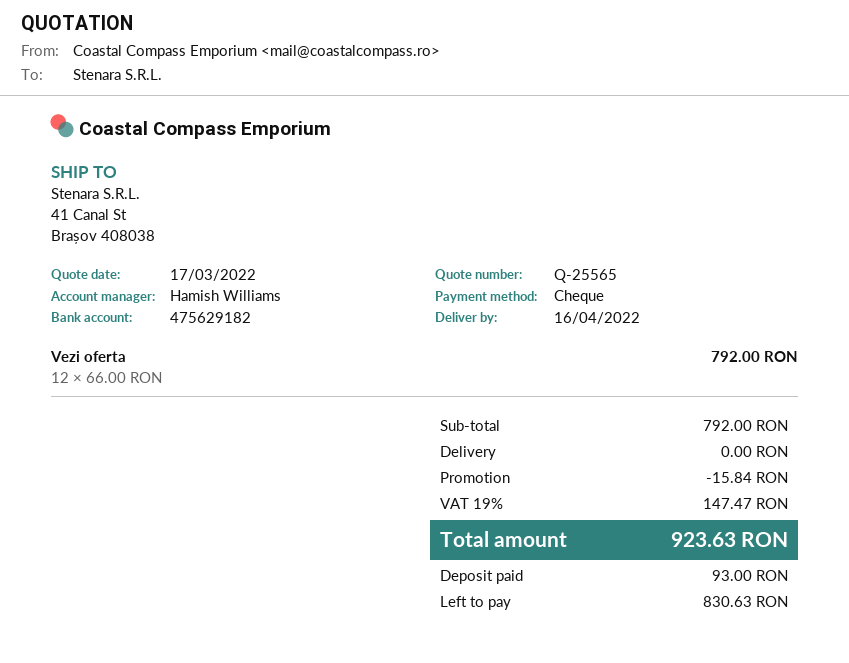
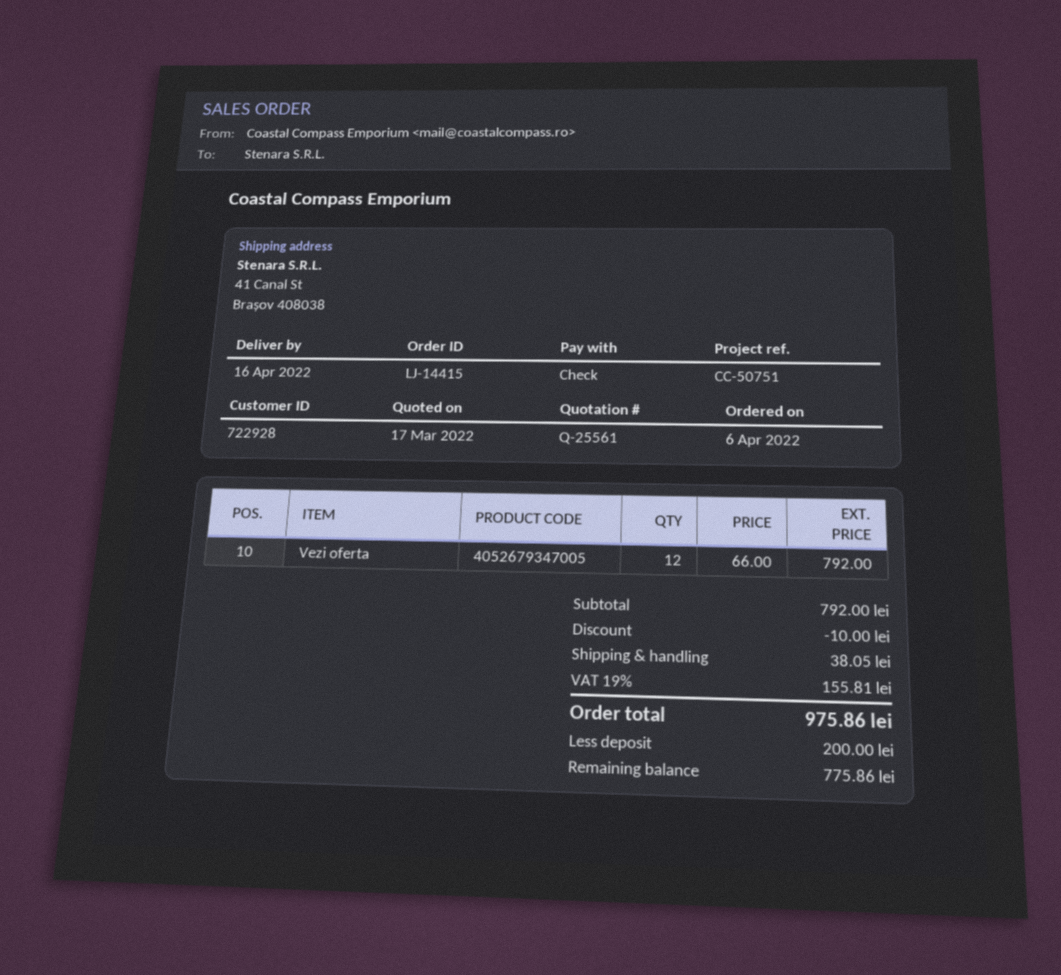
quote number: Q-25565 -> Q-25561
discount: 15.84 -> 10.00
shipping: 0.00 -> 38.05
tax: 19% = 147.47 -> 19% = 155.81
total: 923.63 -> 975.86
deposit: 93.00 -> 200.00
balance: 830.63 -> 775.86

